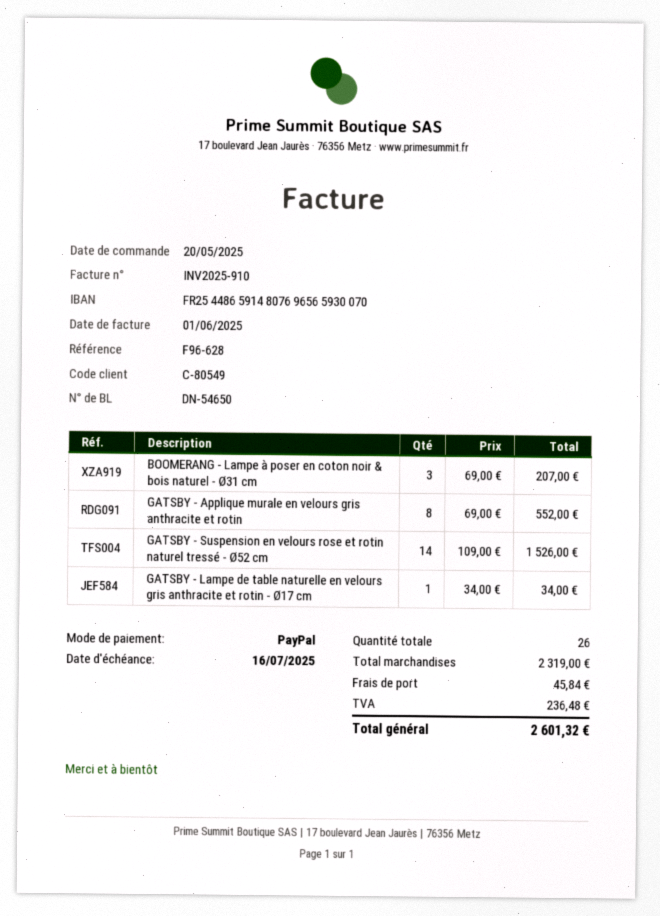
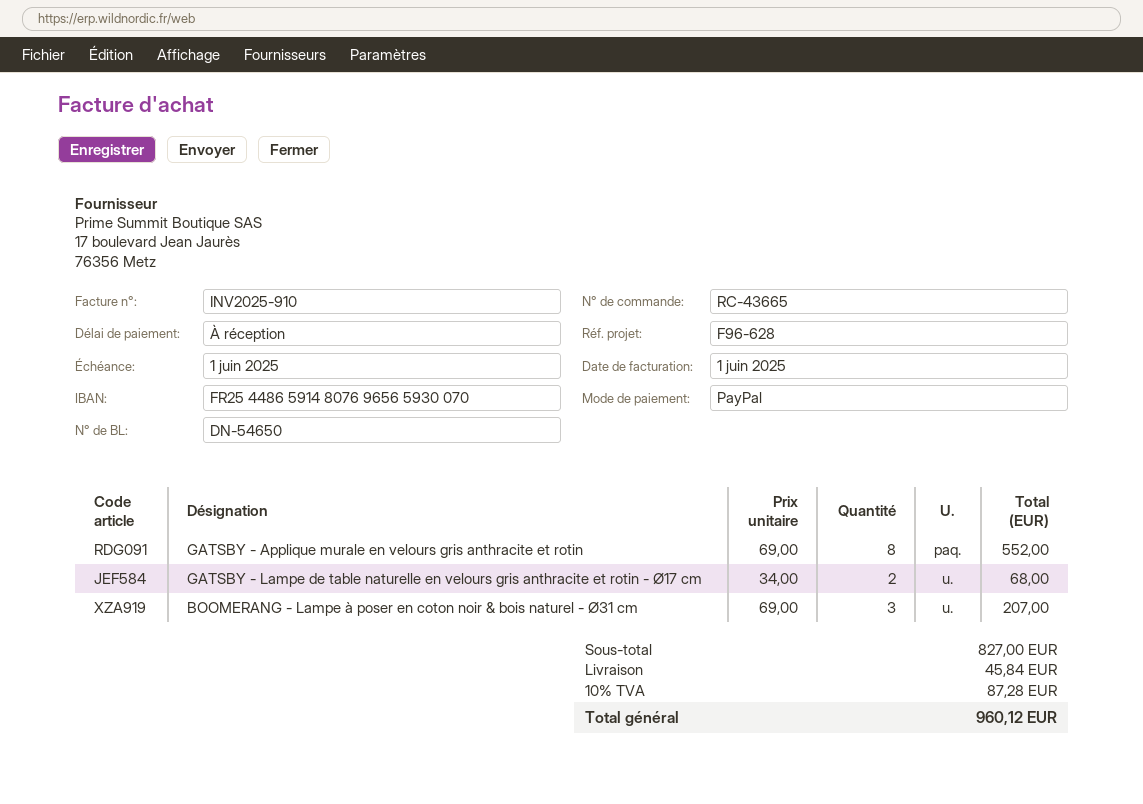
due date: 2025-07-16 -> 2025-06-01
GATSBY - Suspension en velours rose et rotin naturel tressé - Ø52 cm: 14 x 109.00 = 1526.00 -> none
GATSBY - Lampe de table naturelle en velours gris anthracite et rotin - Ø17 cm: 1 x 34.00 = 34.00 -> 2 x 34.00 = 68.00
subtotal: 2319.00 -> 827.00
tax: 236.48 -> 87.28
total: 2601.32 -> 960.12

